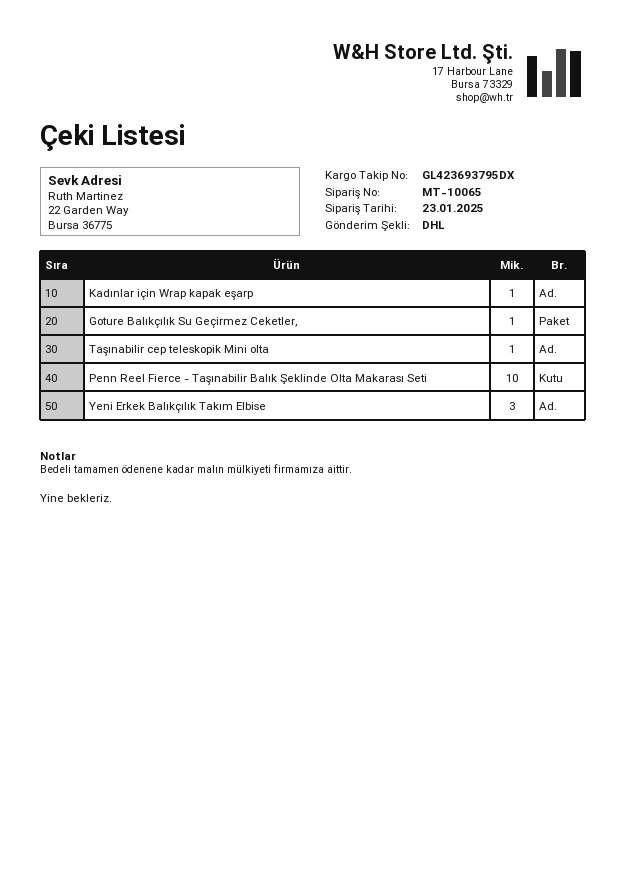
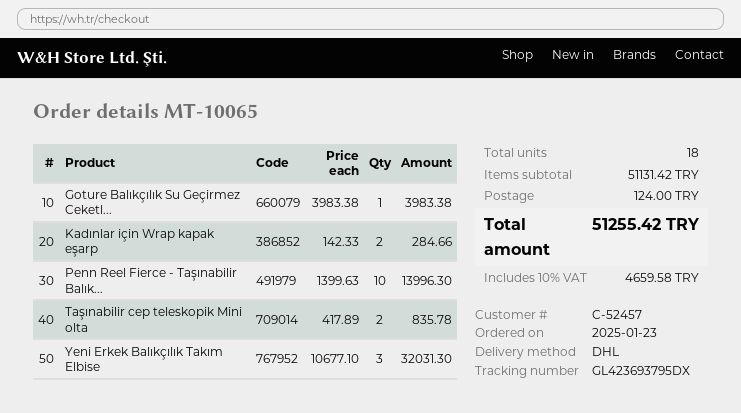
Kadınlar için Wrap kapak eşarp: 1 -> 2
Taşınabilir cep teleskopik Mini olta: 1 -> 2

